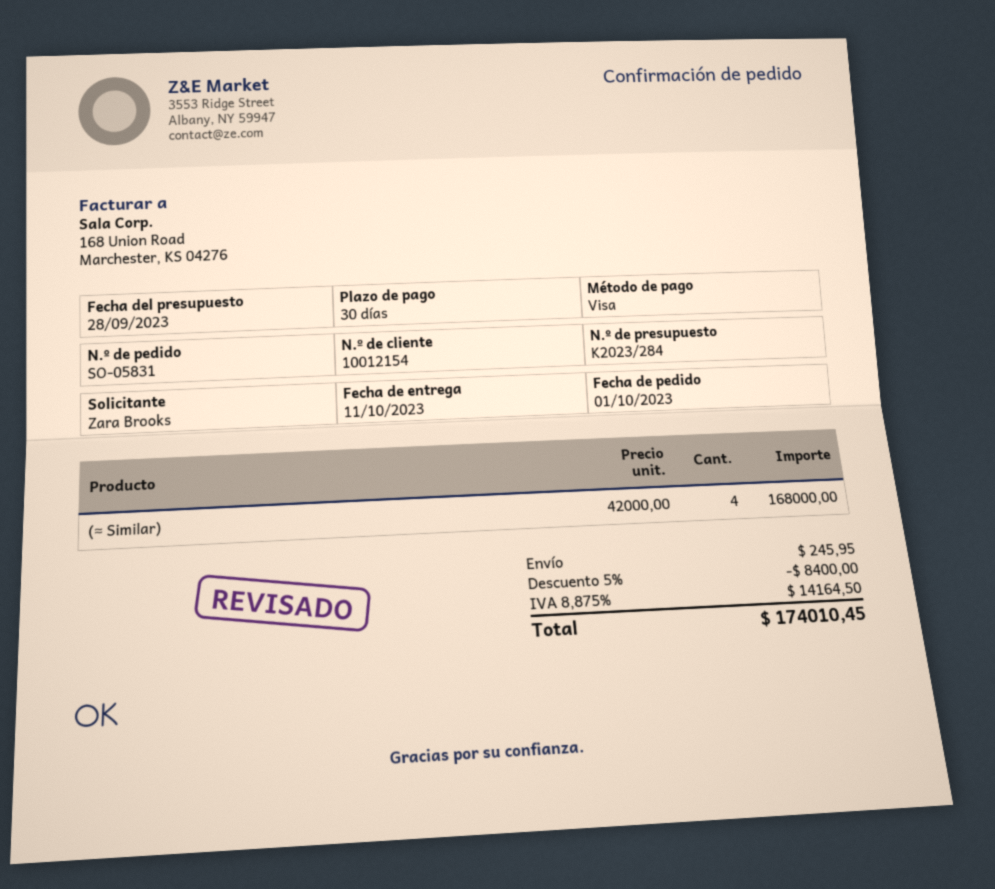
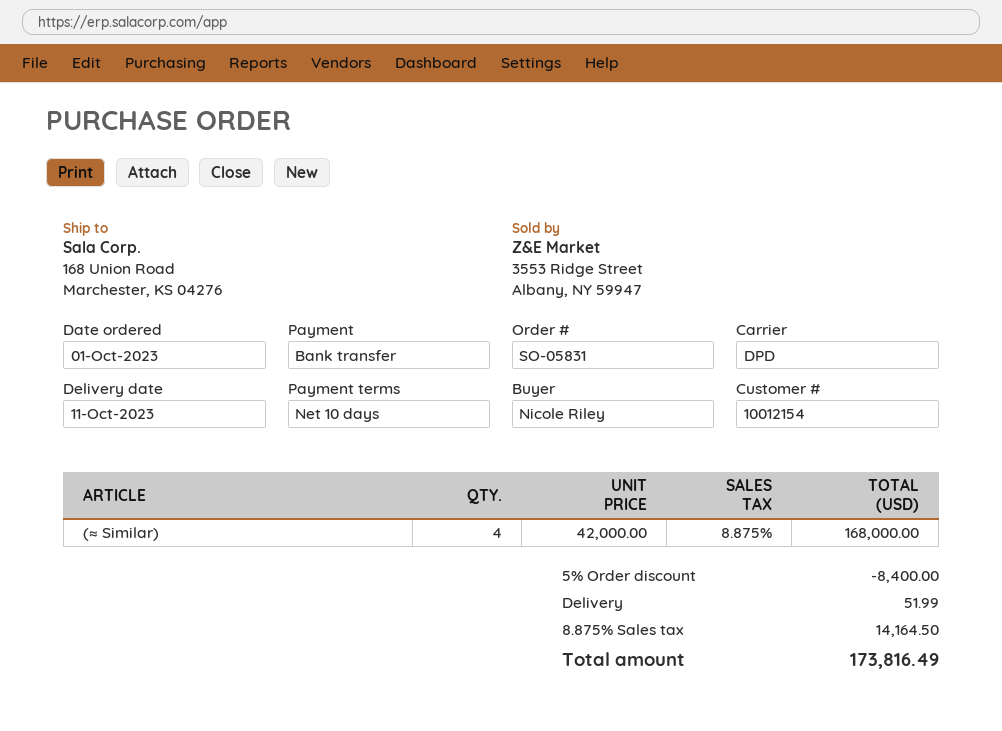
payment terms: 30 days -> 10 days
ordered by: Zara Brooks -> Nicole Riley
payment method: Visa -> bank transfer
shipping: 245.95 -> 51.99
total: 174010.45 -> 173816.49

